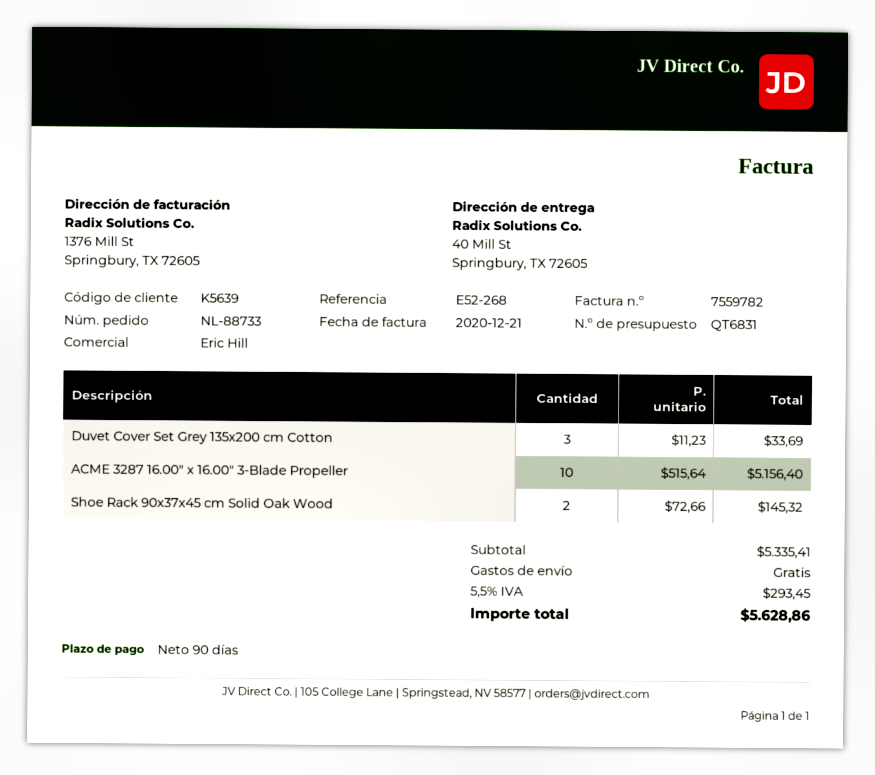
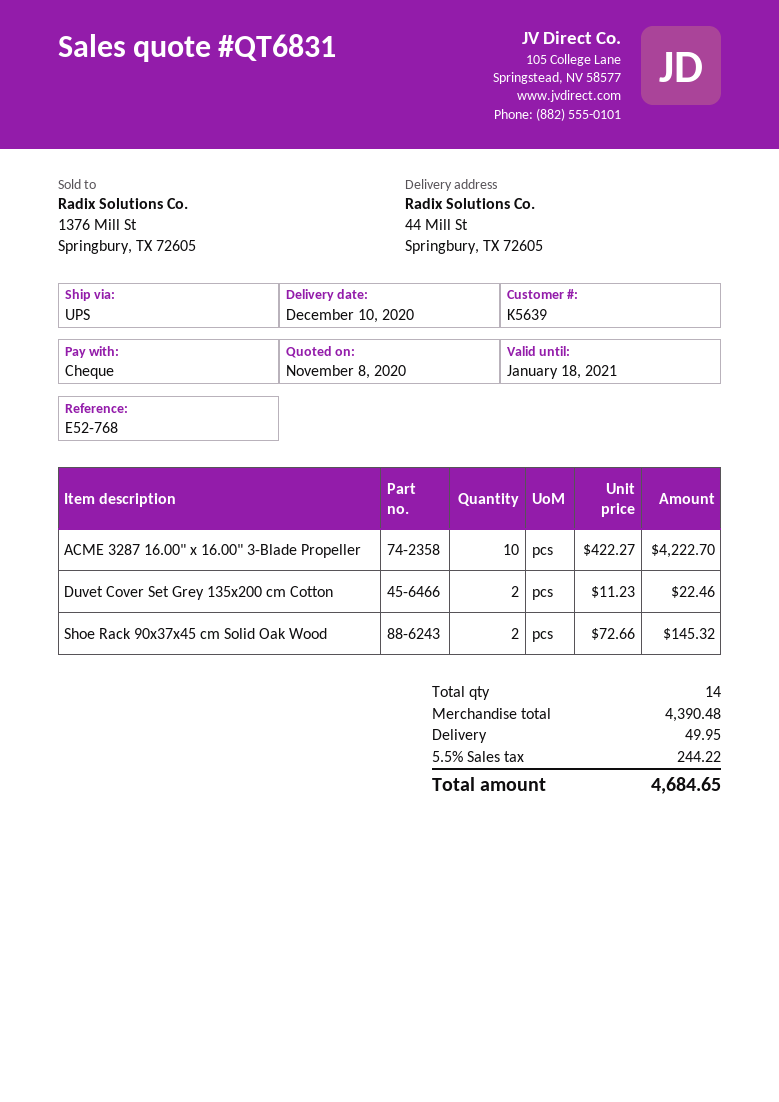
reference: E52-268 -> E52-768
ship to: 40 Mill St, Springbury, TX 72605 -> 44 Mill St, Springbury, TX 72605
Duvet Cover Set Grey 135x200 cm Cotton: 3 x 11.23 = 33.69 -> 2 x 11.23 = 22.46
ACME 3287 16.00" x 16.00" 3-Blade Propeller: 10 x 515.64 = 5156.40 -> 10 x 422.27 = 4222.70
subtotal: 5335.41 -> 4390.48
shipping: 0.00 -> 49.95
tax: 5.5% = 293.45 -> 5.5% = 244.22
total: 5628.86 -> 4684.65

